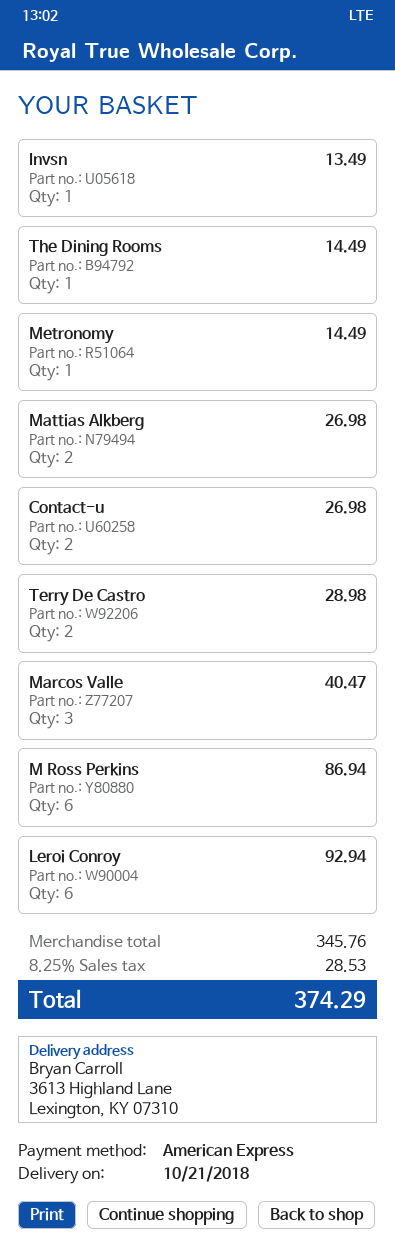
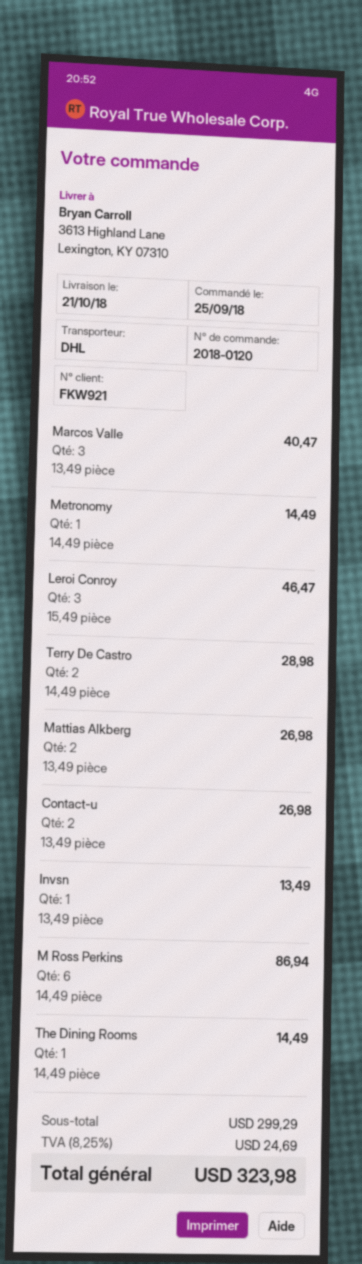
Leroi Conroy: 6 for 92.94 -> 3 for 46.47
subtotal: 345.76 -> 299.29
tax: 8.25% = 28.53 -> 8.25% = 24.69
total: 374.29 -> 323.98

